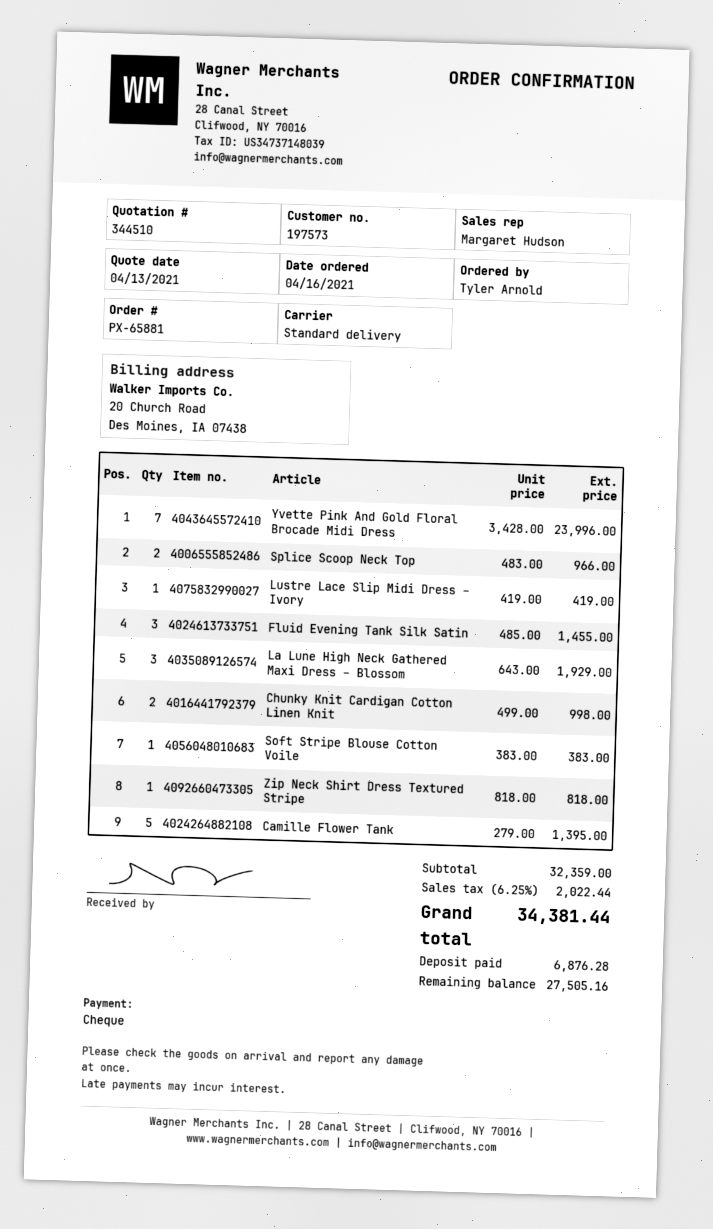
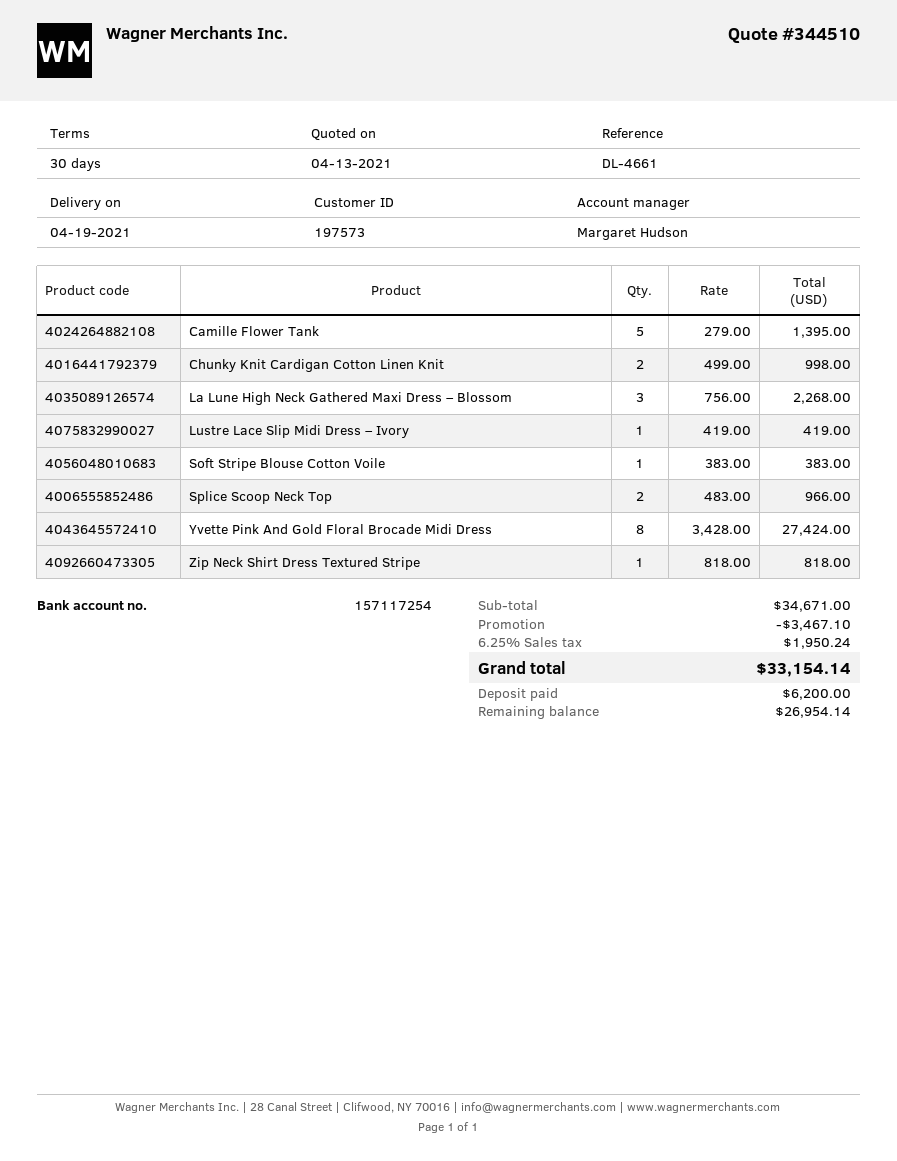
Yvette Pink And Gold Floral Brocade Midi Dress: 7 x 3428.00 = 23996.00 -> 8 x 3428.00 = 27424.00
Fluid Evening Tank Silk Satin: 3 x 485.00 = 1455.00 -> none
La Lune High Neck Gathered Maxi Dress – Blossom: 3 x 643.00 = 1929.00 -> 3 x 756.00 = 2268.00
subtotal: 32359.00 -> 34671.00
discount: none -> 3467.10
tax: 6.25% = 2022.44 -> 6.25% = 1950.24
total: 34381.44 -> 33154.14
deposit: 6876.28 -> 6200.00
balance: 27505.16 -> 26954.14

